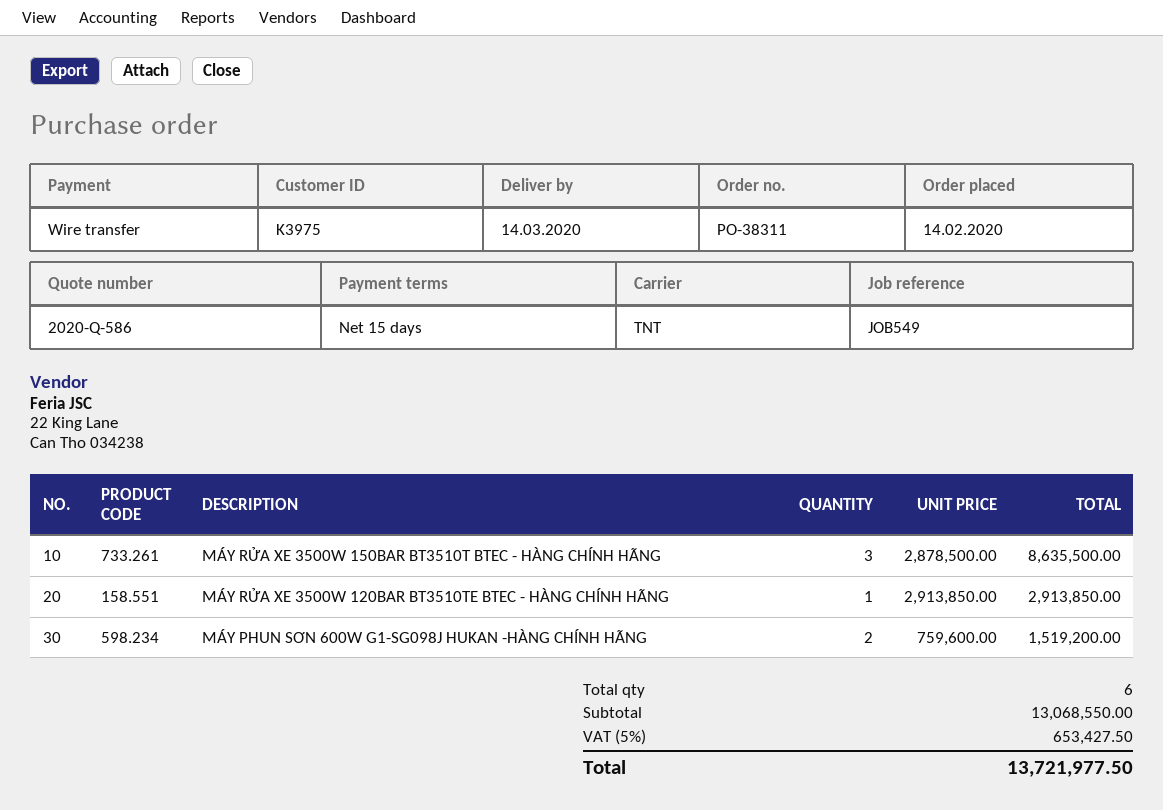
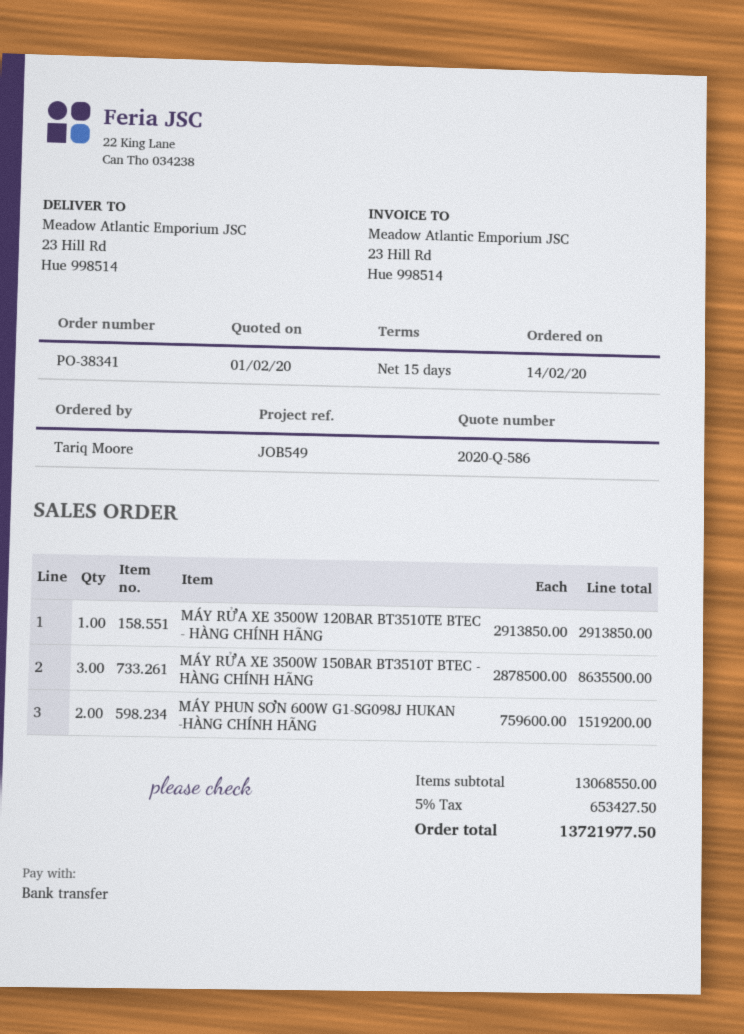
order number: PO-38311 -> PO-38341

